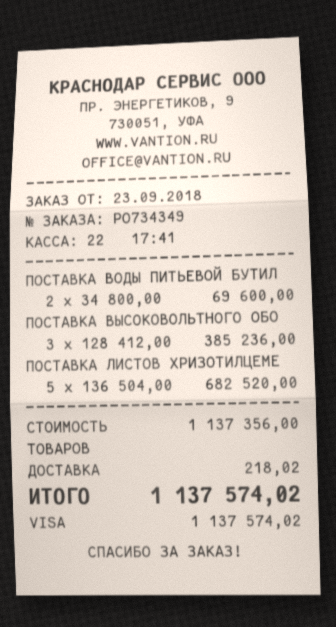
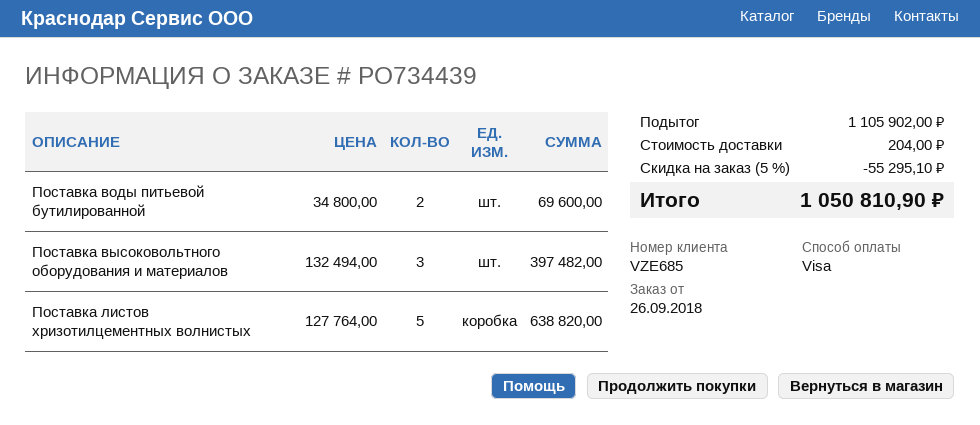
order number: PO734349 -> PO734439
order date: 2018-09-23 -> 2018-09-26
ПОСТАВКА ВЫСОКОВОЛЬТНОГО ОБО: 3 x 128412.00 = 385236.00 -> 3 x 132494.00 = 397482.00
ПОСТАВКА ЛИСТОВ ХРИЗОТИЛЦЕМЕ: 5 x 136504.00 = 682520.00 -> 5 x 127764.00 = 638820.00
subtotal: 1137356.00 -> 1105902.00
discount: none -> 5% = 55295.10
shipping: 218.02 -> 204.00
total: 1137574.02 -> 1050810.90

